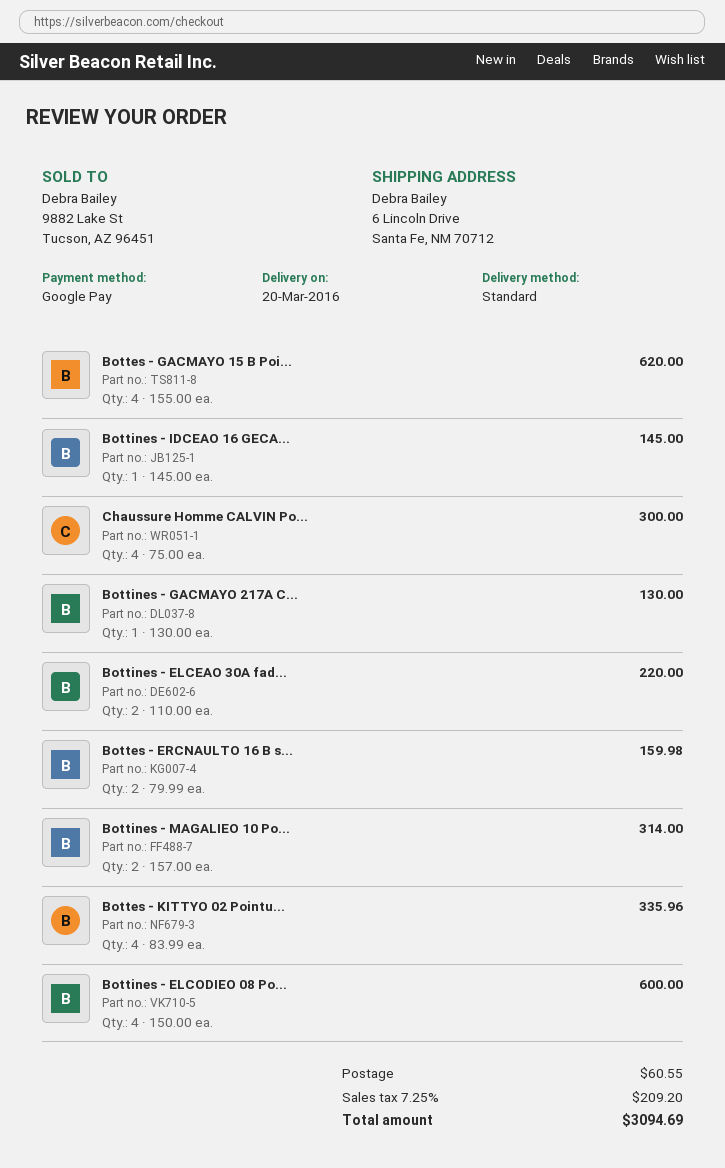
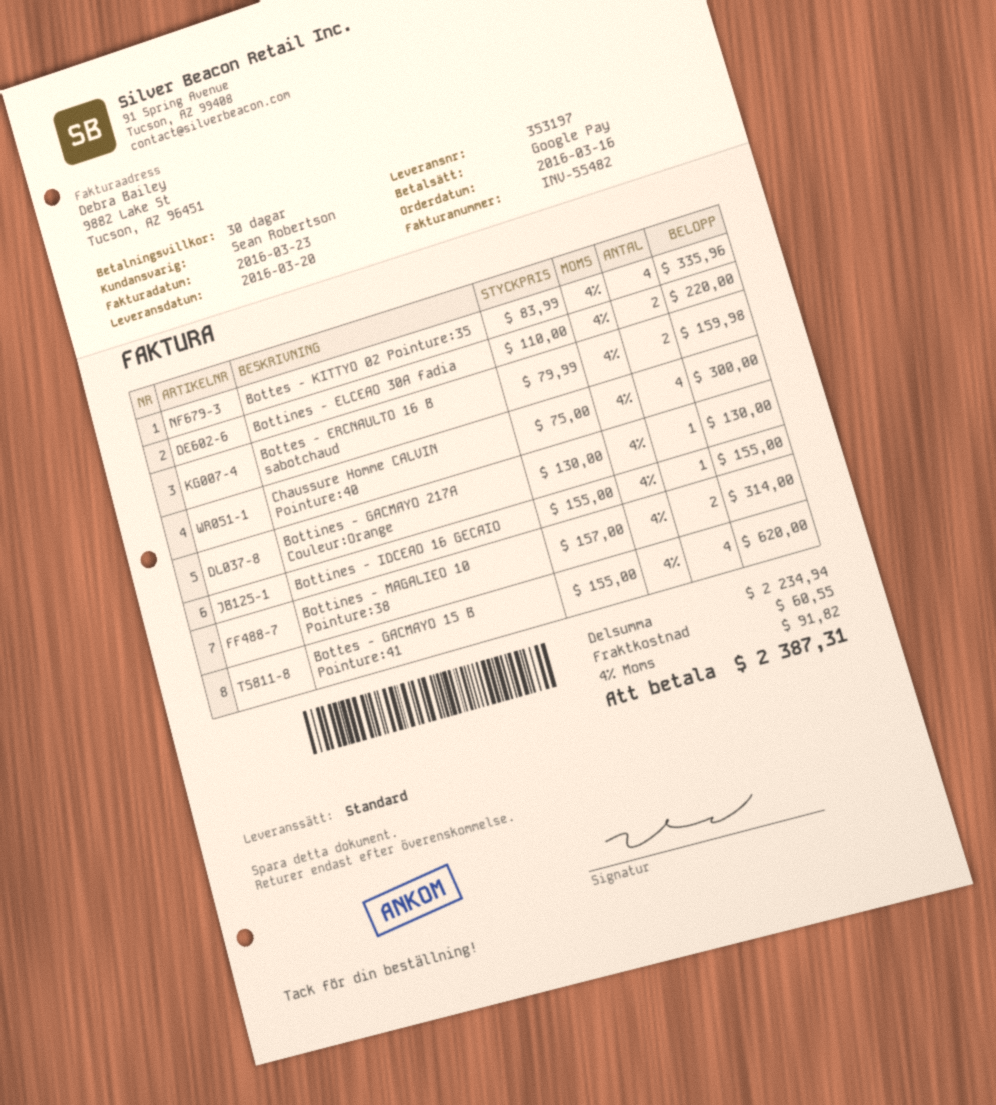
Bottines - IDCEAO 16 GECA...: 1 x 145.00 = 145.00 -> 1 x 155.00 = 155.00
Bottines - ELCODIEO 08 Po...: 4 x 150.00 = 600.00 -> none
tax: 7.25% = 209.20 -> 4% = 91.82
total: 3094.69 -> 2387.31

